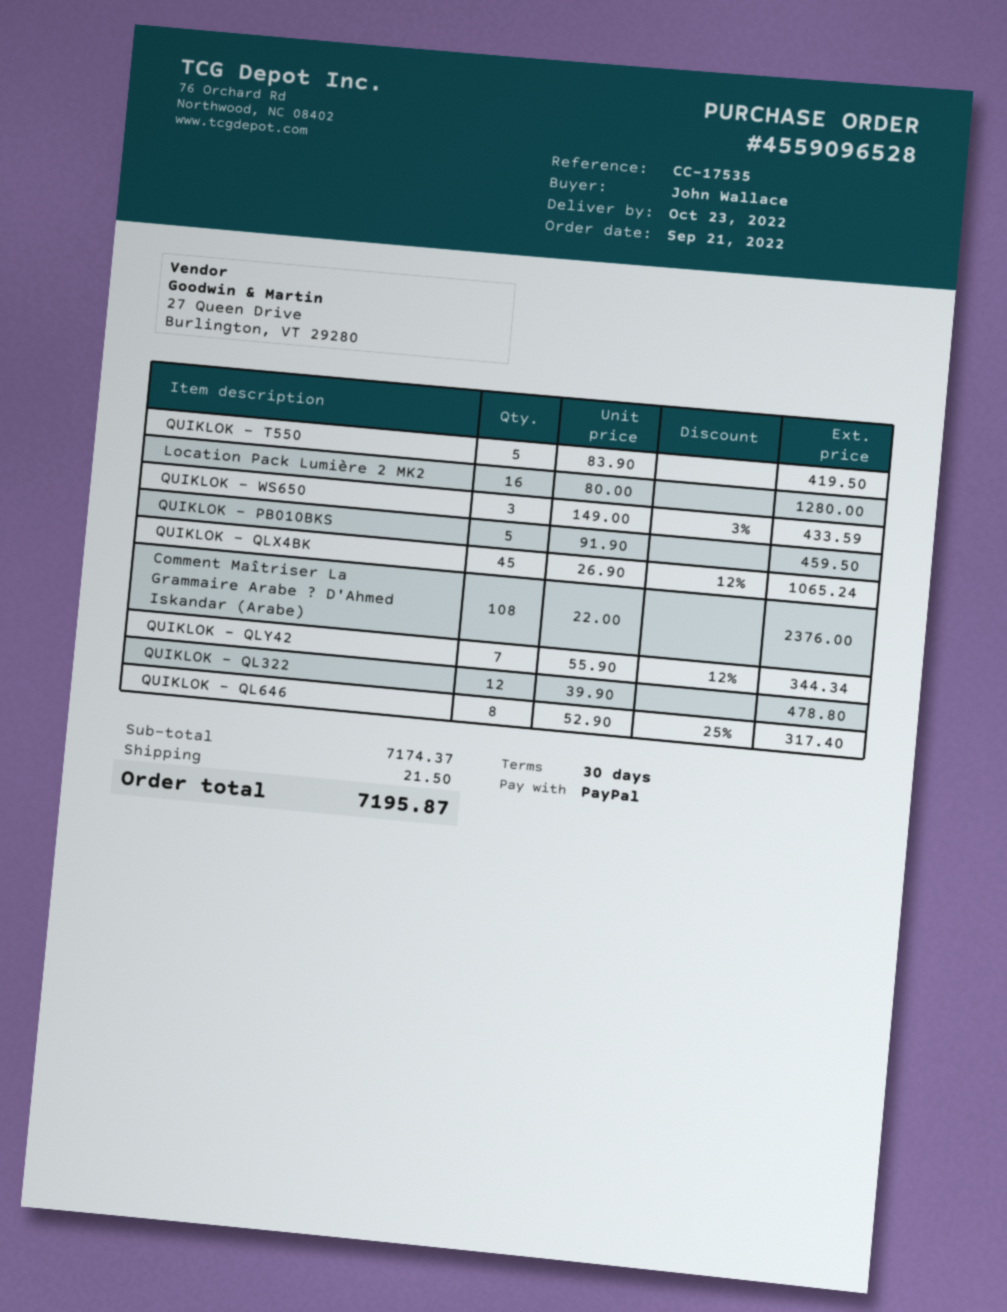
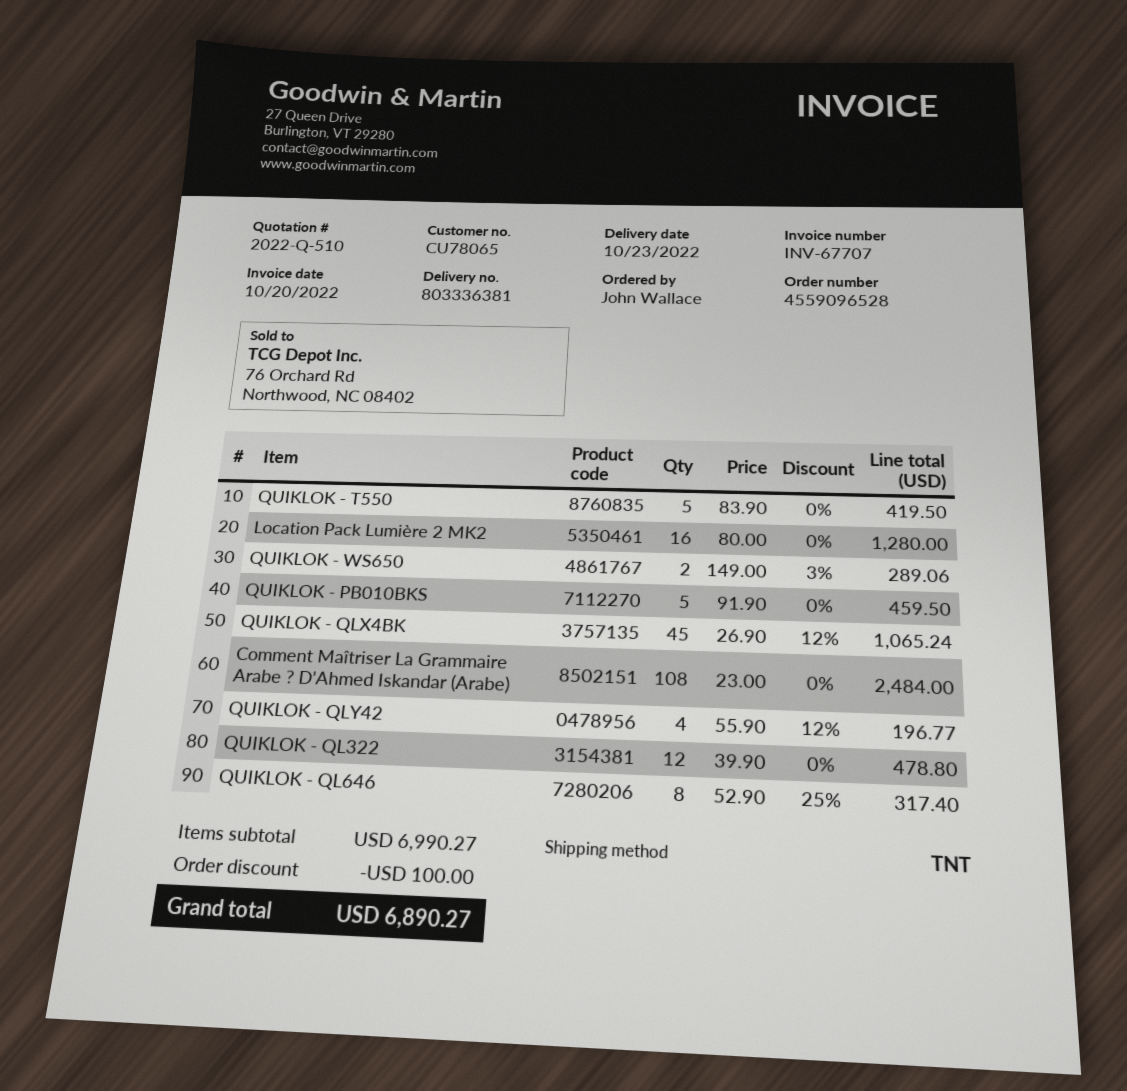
QUIKLOK - WS650: 3 x 149.00 - 3% = 433.59 -> 2 x 149.00 - 3% = 289.06
Comment Maîtriser La Grammaire Arabe ? D'Ahmed Iskandar (Arabe): 108 x 22.00 = 2376.00 -> 108 x 23.00 = 2484.00
QUIKLOK - QLY42: 7 x 55.90 - 12% = 344.34 -> 4 x 55.90 - 12% = 196.77
subtotal: 7174.37 -> 6990.27
discount: none -> 100.00
shipping: 21.50 -> none
total: 7195.87 -> 6890.27

